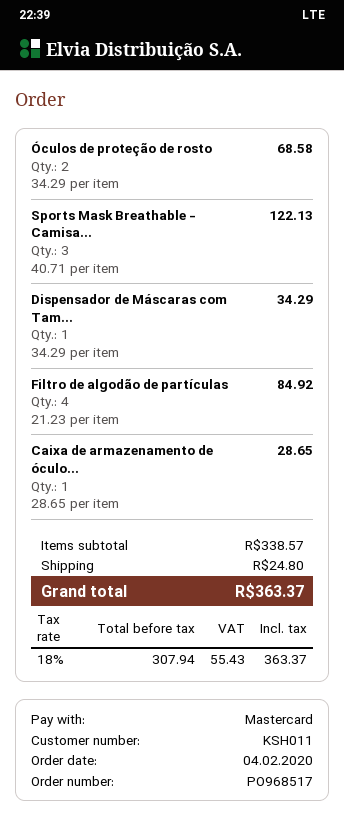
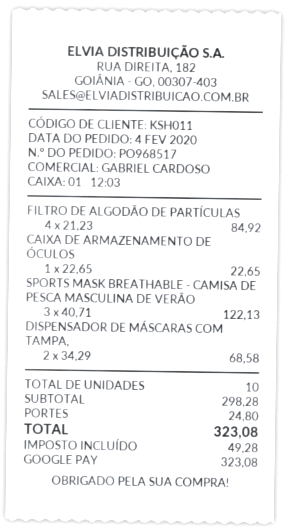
payment method: Mastercard -> Google Pay
Óculos de proteção de rosto: 2 x 34.29 = 68.58 -> none
Dispensador de Máscaras com Tam...: 1 x 34.29 = 34.29 -> 2 x 34.29 = 68.58
Caixa de armazenamento de óculo...: 1 x 28.65 = 28.65 -> 1 x 22.65 = 22.65
subtotal: 338.57 -> 298.28
tax: 55.43 -> 49.28
total: 363.37 -> 323.08

